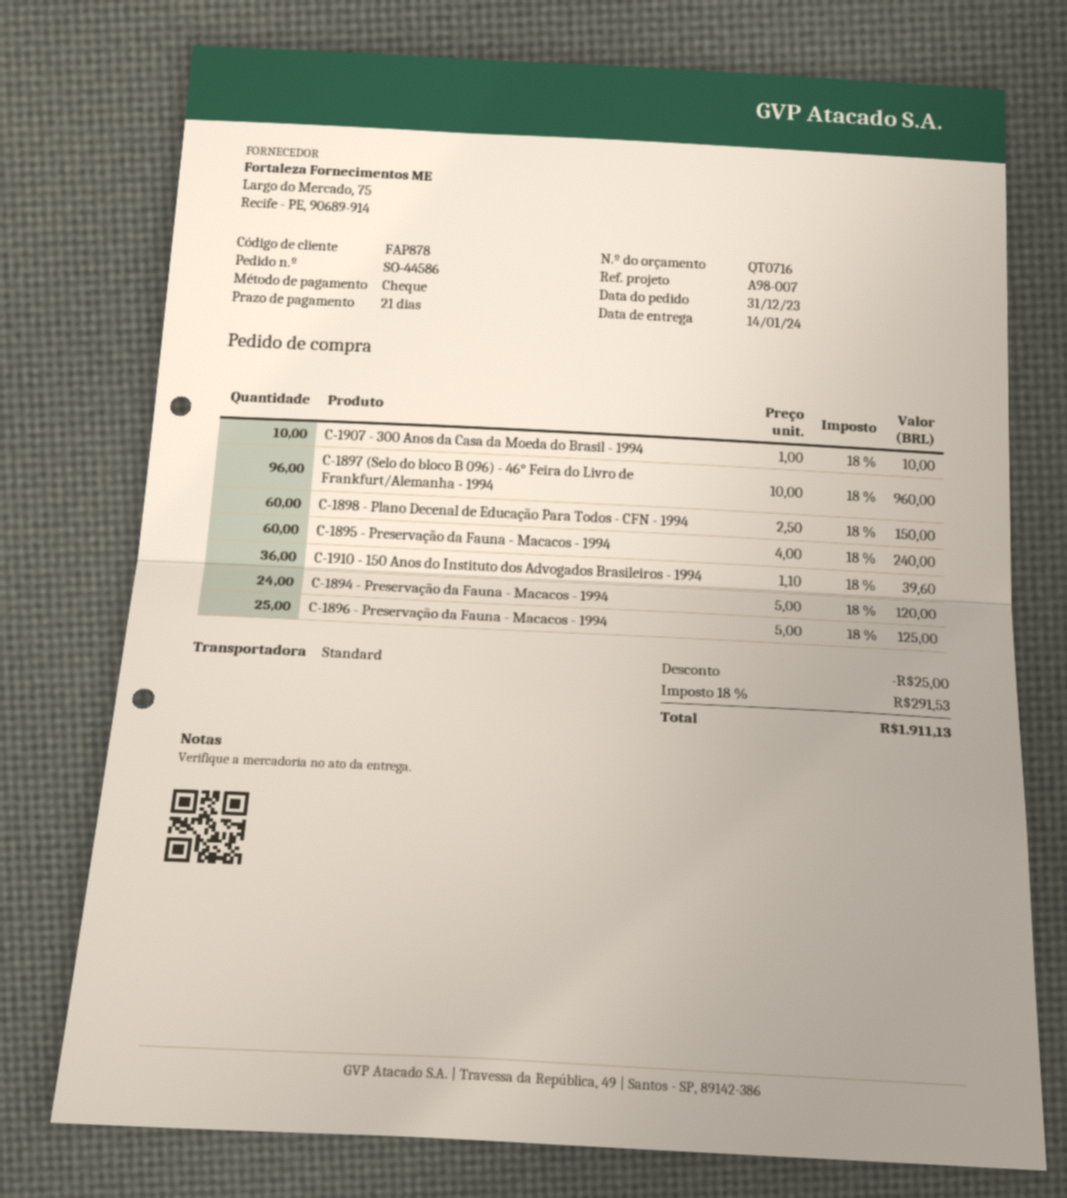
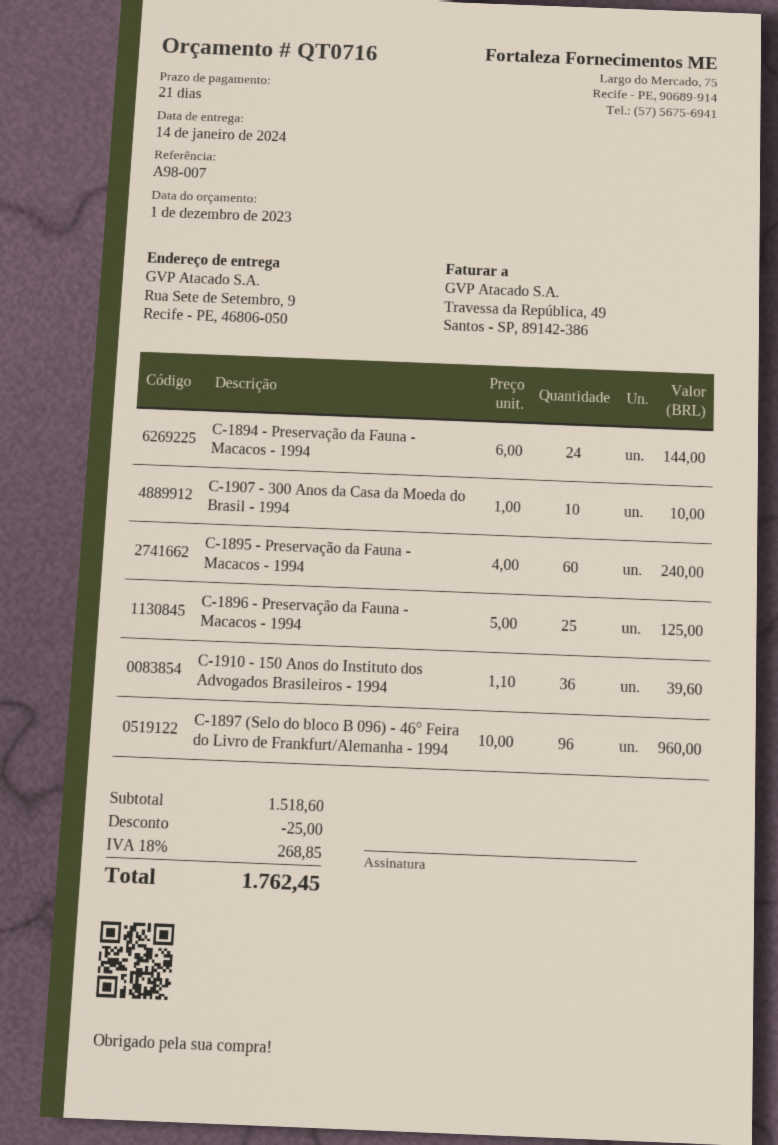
C-1898 - Plano Decenal de Educação Para Todos - CFN - 1994: 60 x 2.50 = 150.00 -> none
C-1894 - Preservação da Fauna - Macacos - 1994: 24 x 5.00 = 120.00 -> 24 x 6.00 = 144.00
tax: 18% = 291.53 -> 18% = 268.85
total: 1911.13 -> 1762.45

